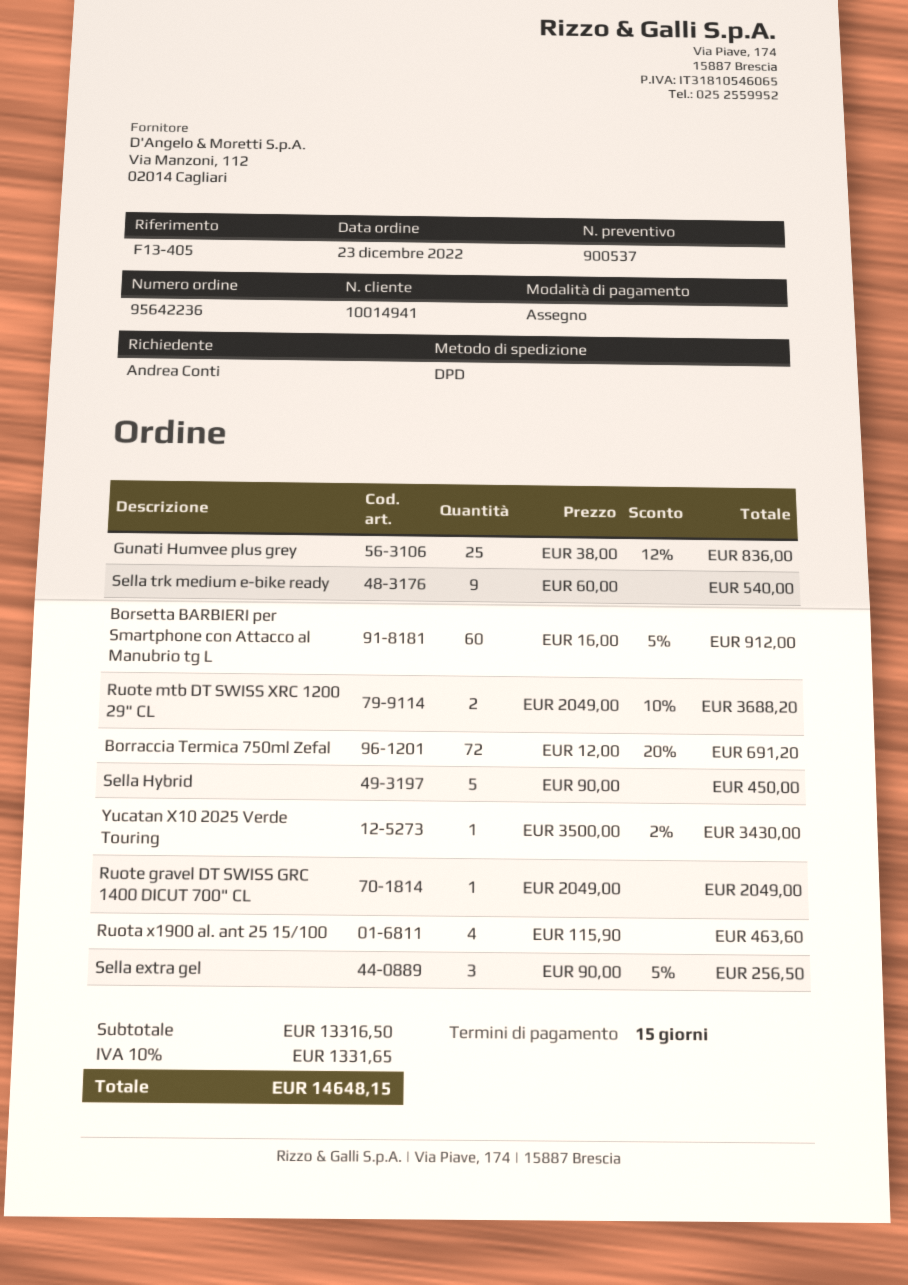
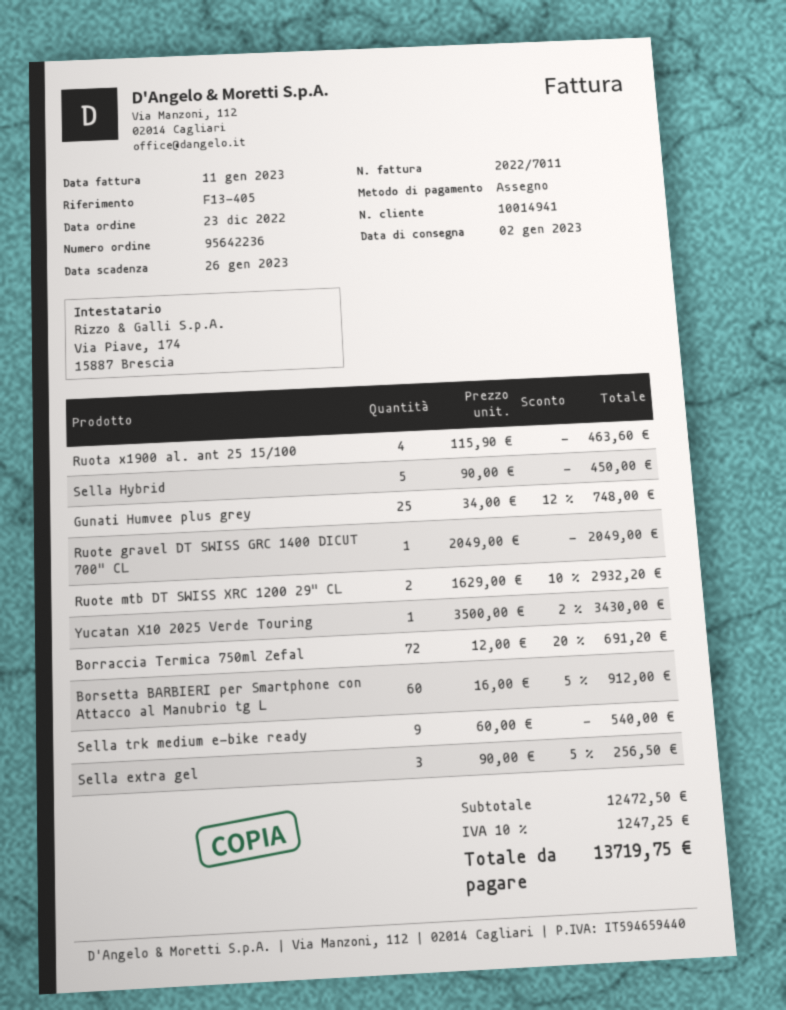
Gunati Humvee plus grey: 25 x 38.00 - 12% = 836.00 -> 25 x 34.00 - 12% = 748.00
Ruote mtb DT SWISS XRC 1200 29" CL: 2 x 2049.00 - 10% = 3688.20 -> 2 x 1629.00 - 10% = 2932.20
subtotal: 13316.50 -> 12472.50
tax: 10% = 1331.65 -> 10% = 1247.25
total: 14648.15 -> 13719.75

